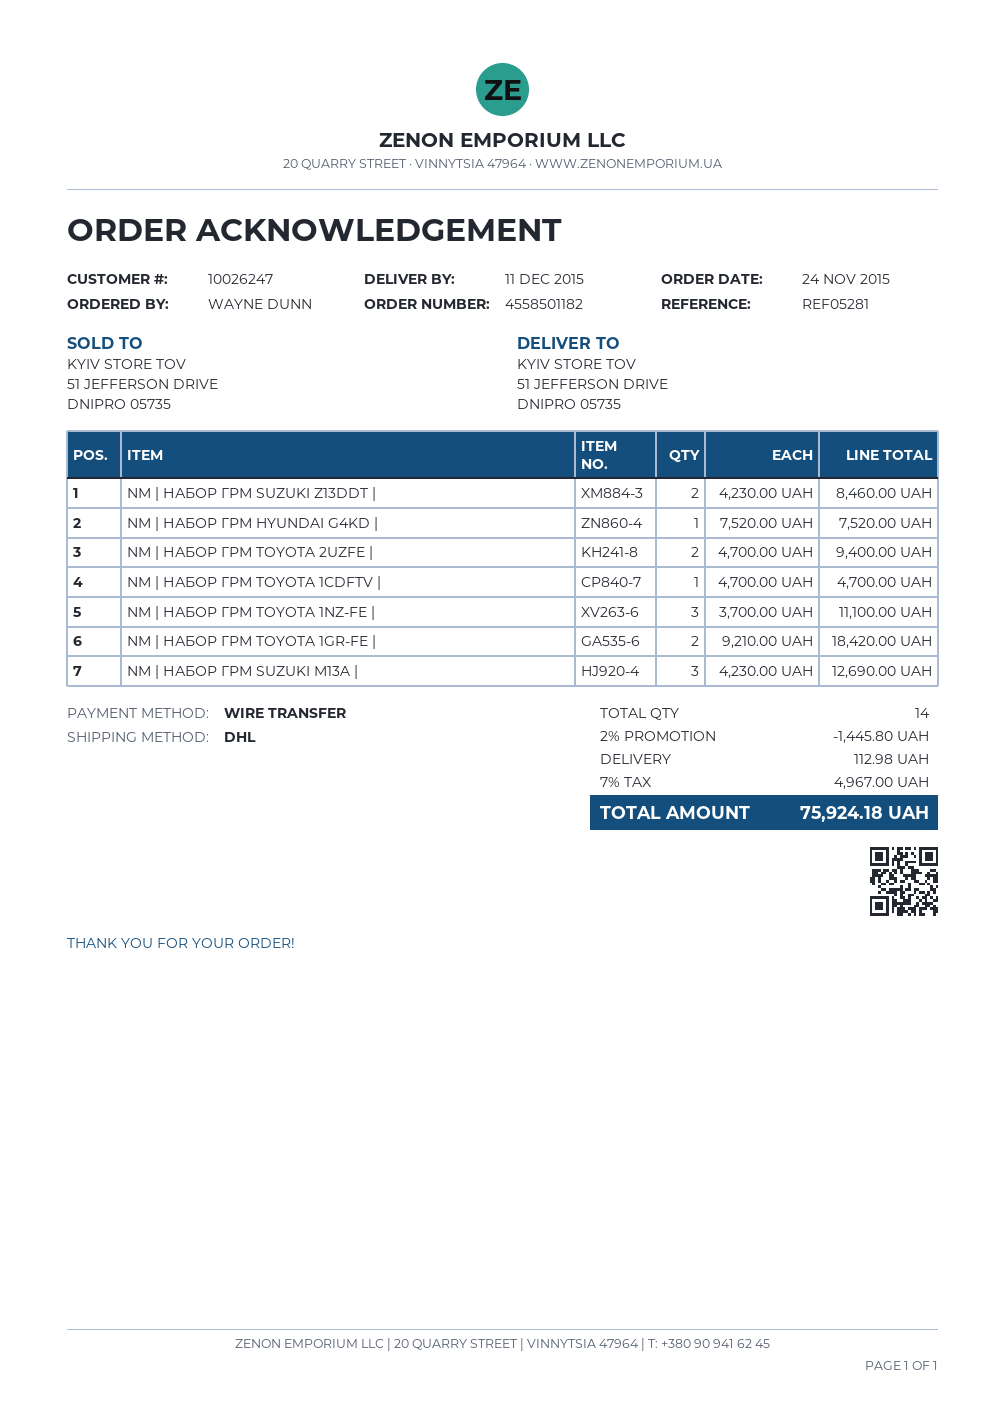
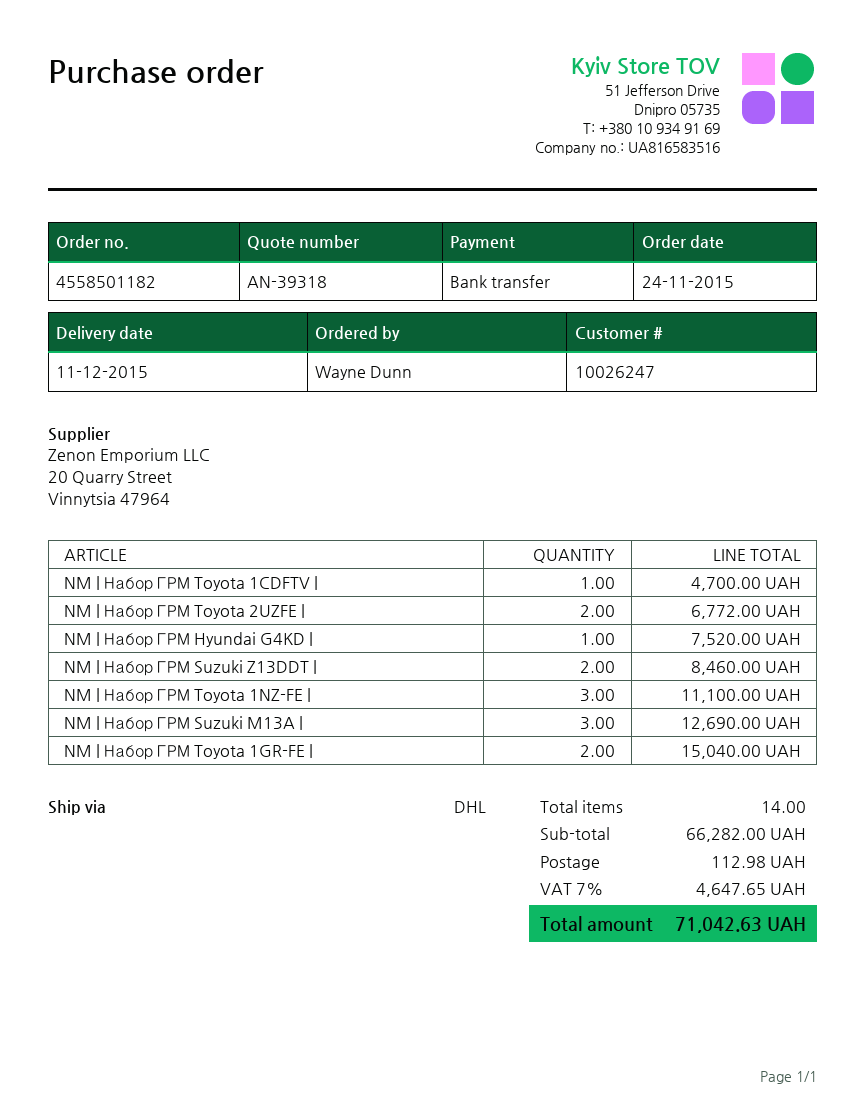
NM | НАБОР ГРМ TOYOTA 2UZFE |: 2 for 9400.00 -> 2 for 6772.00
NM | НАБОР ГРМ TOYOTA 1GR-FE |: 2 for 18420.00 -> 2 for 15040.00
discount: 2% = 1445.80 -> none
tax: 7% = 4967.00 -> 7% = 4647.65
total: 75924.18 -> 71042.63

